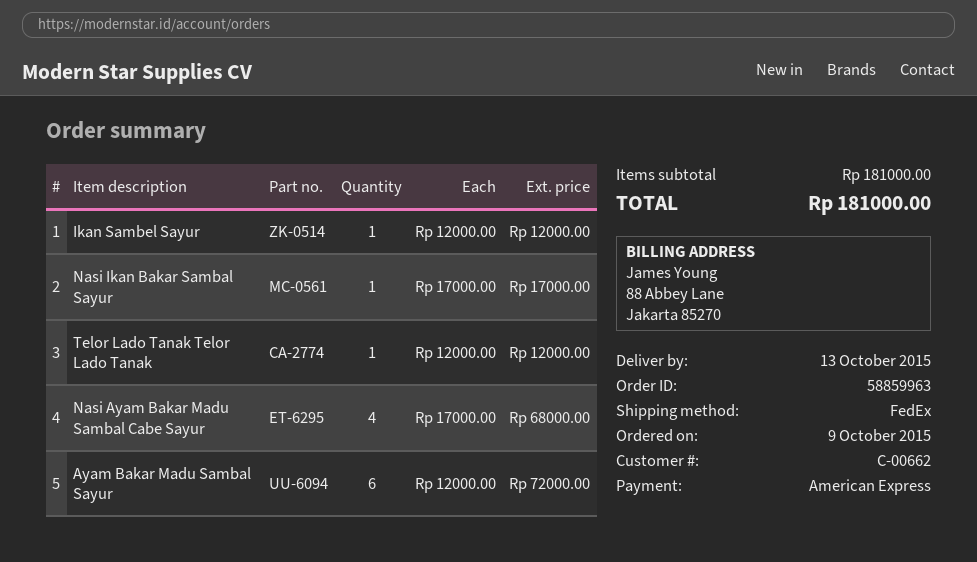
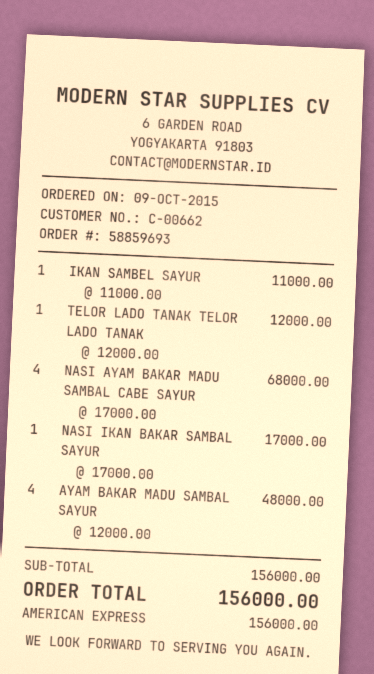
order number: 58859963 -> 58859693
Ikan Sambel Sayur: 1 x 12000.00 = 12000.00 -> 1 x 11000.00 = 11000.00
Ayam Bakar Madu Sambal Sayur: 6 x 12000.00 = 72000.00 -> 4 x 12000.00 = 48000.00
subtotal: 181000.00 -> 156000.00
total: 181000.00 -> 156000.00

